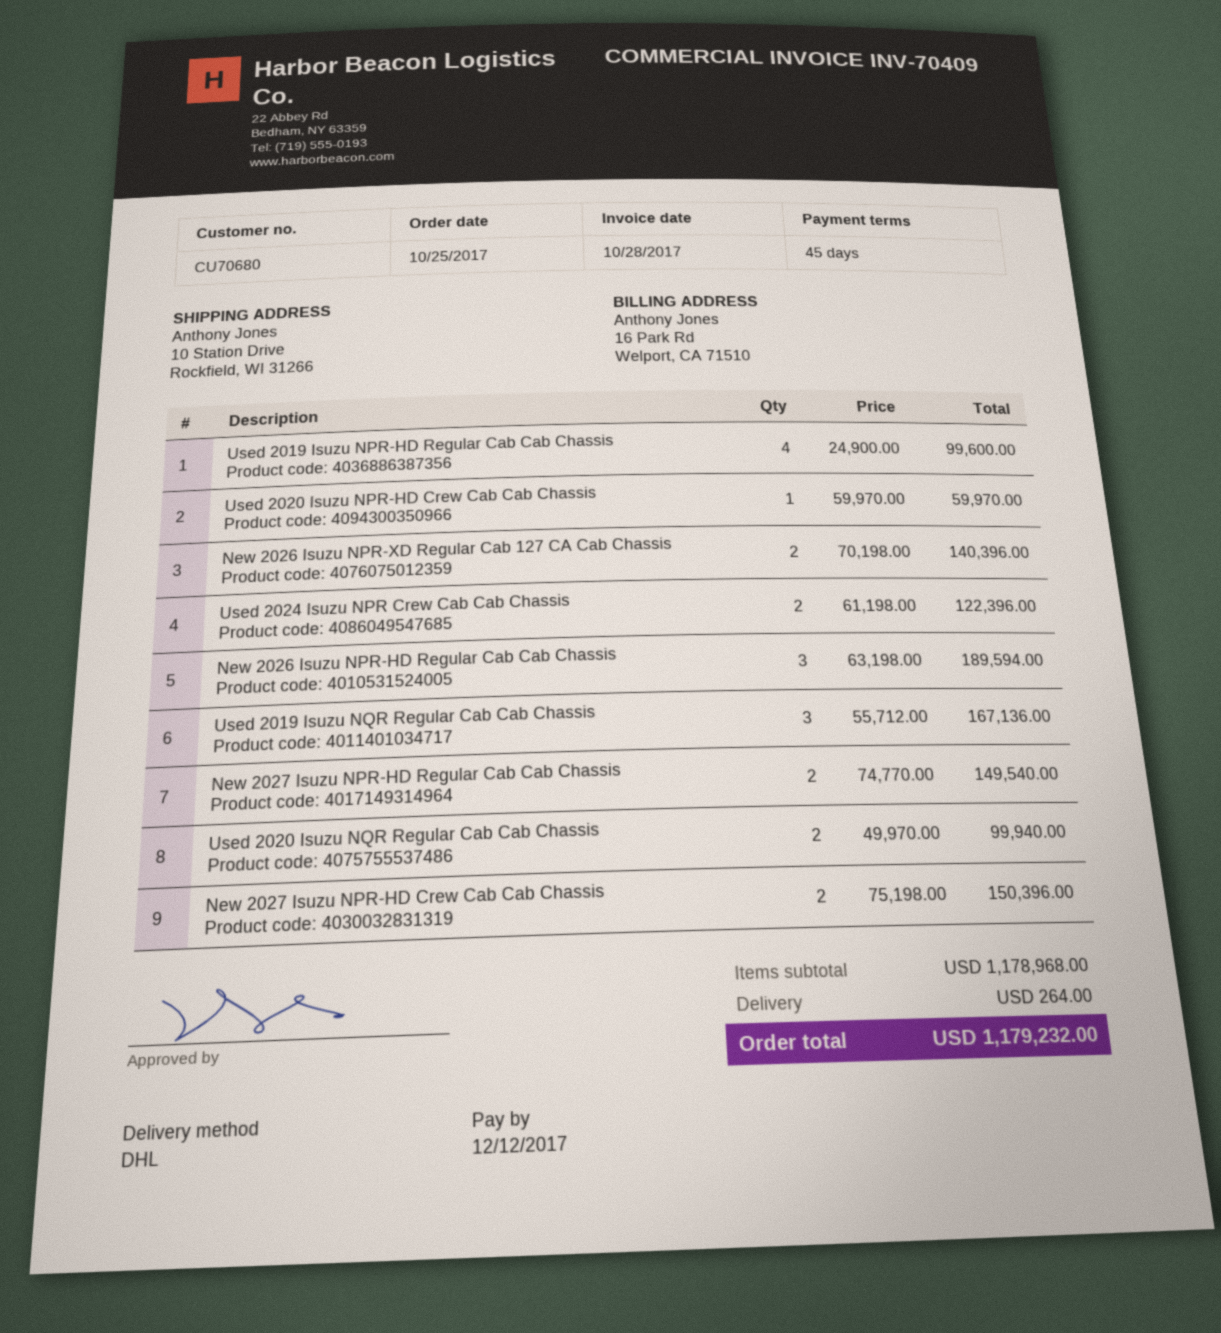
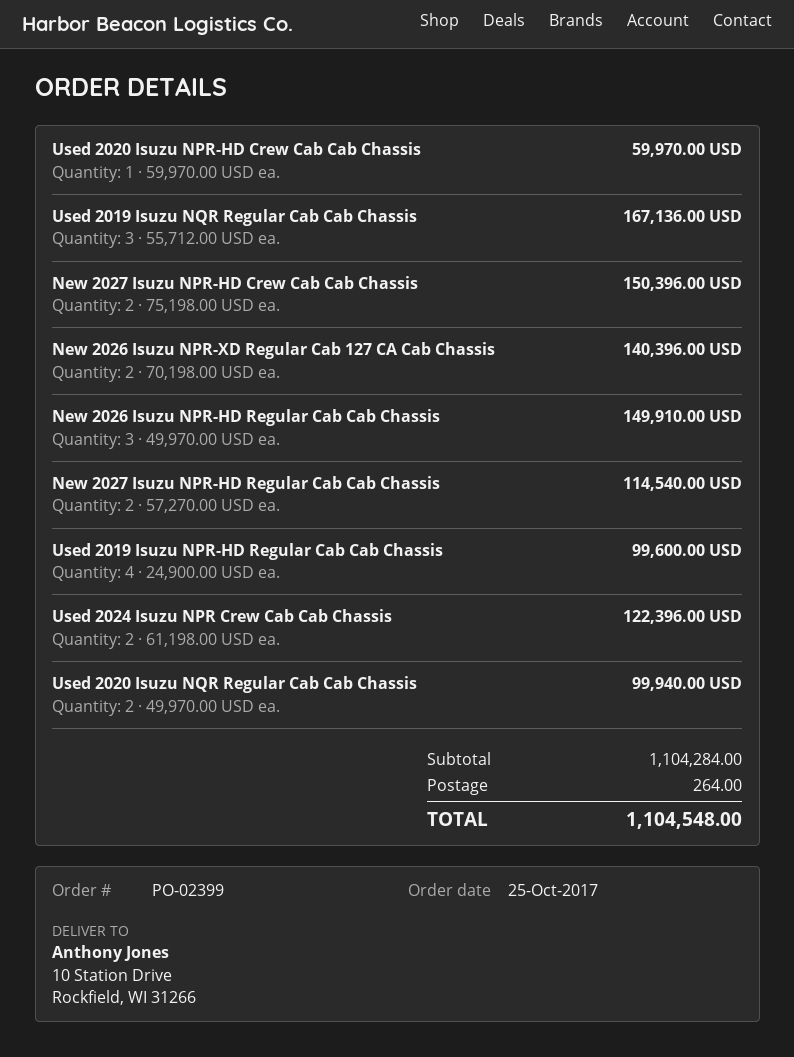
New 2026 Isuzu NPR-HD Regular Cab Cab Chassis: 3 x 63198.00 = 189594.00 -> 3 x 49970.00 = 149910.00
New 2027 Isuzu NPR-HD Regular Cab Cab Chassis: 2 x 74770.00 = 149540.00 -> 2 x 57270.00 = 114540.00
subtotal: 1178968.00 -> 1104284.00
total: 1179232.00 -> 1104548.00

